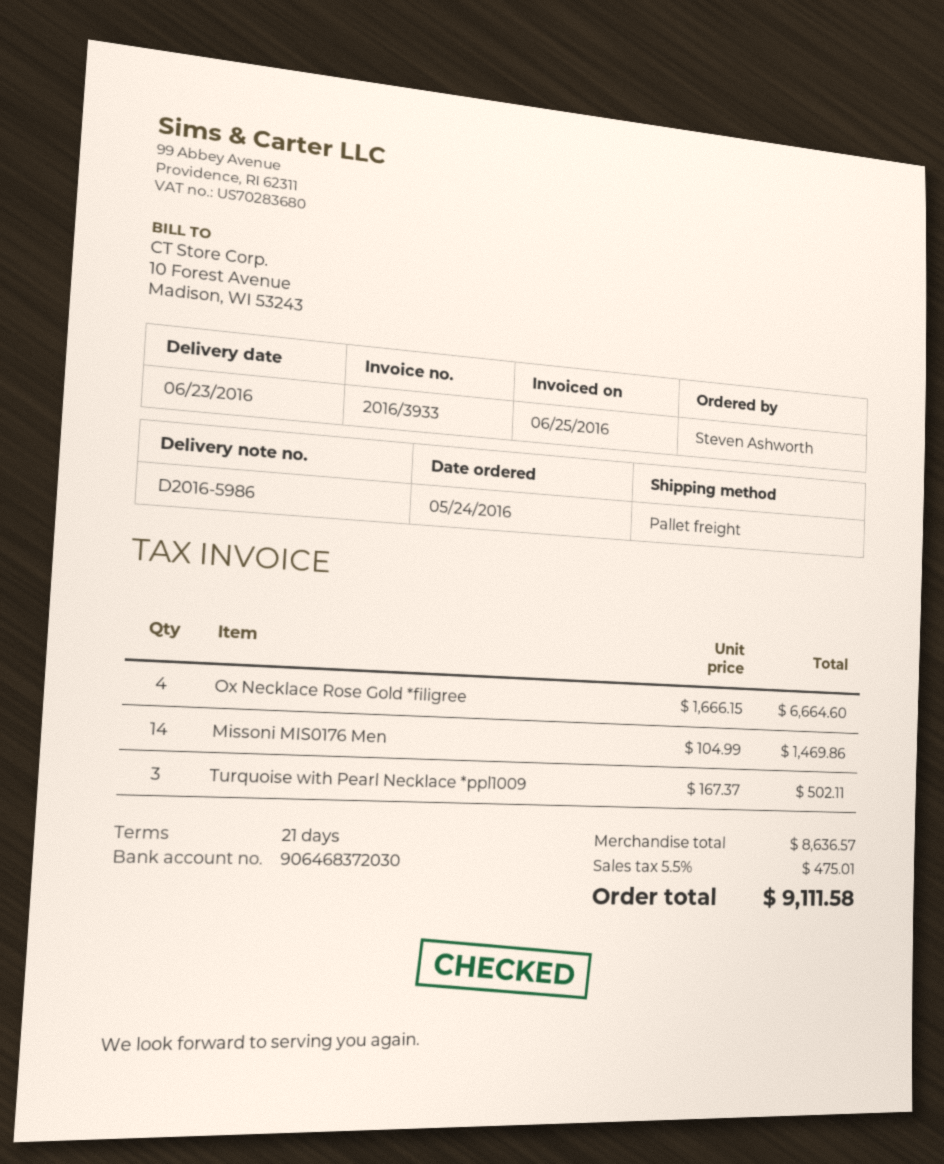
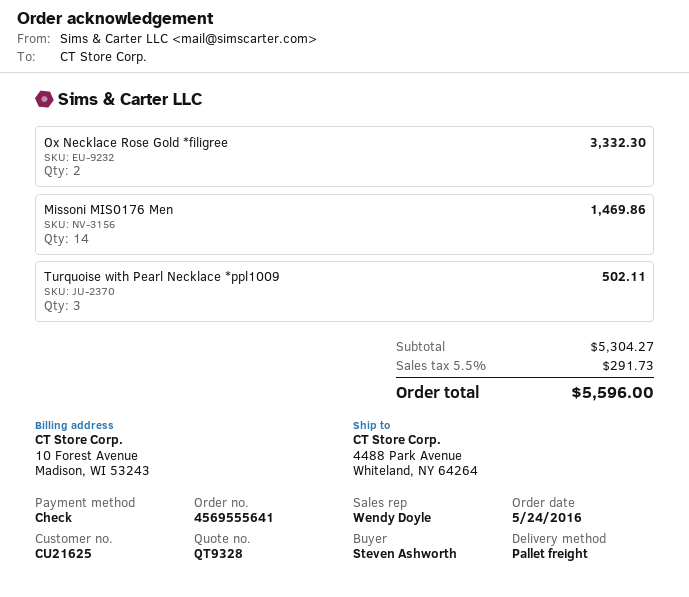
Ox Necklace Rose Gold *filigree: 4 for 6664.60 -> 2 for 3332.30
subtotal: 8636.57 -> 5304.27
tax: 5.5% = 475.01 -> 5.5% = 291.73
total: 9111.58 -> 5596.00

